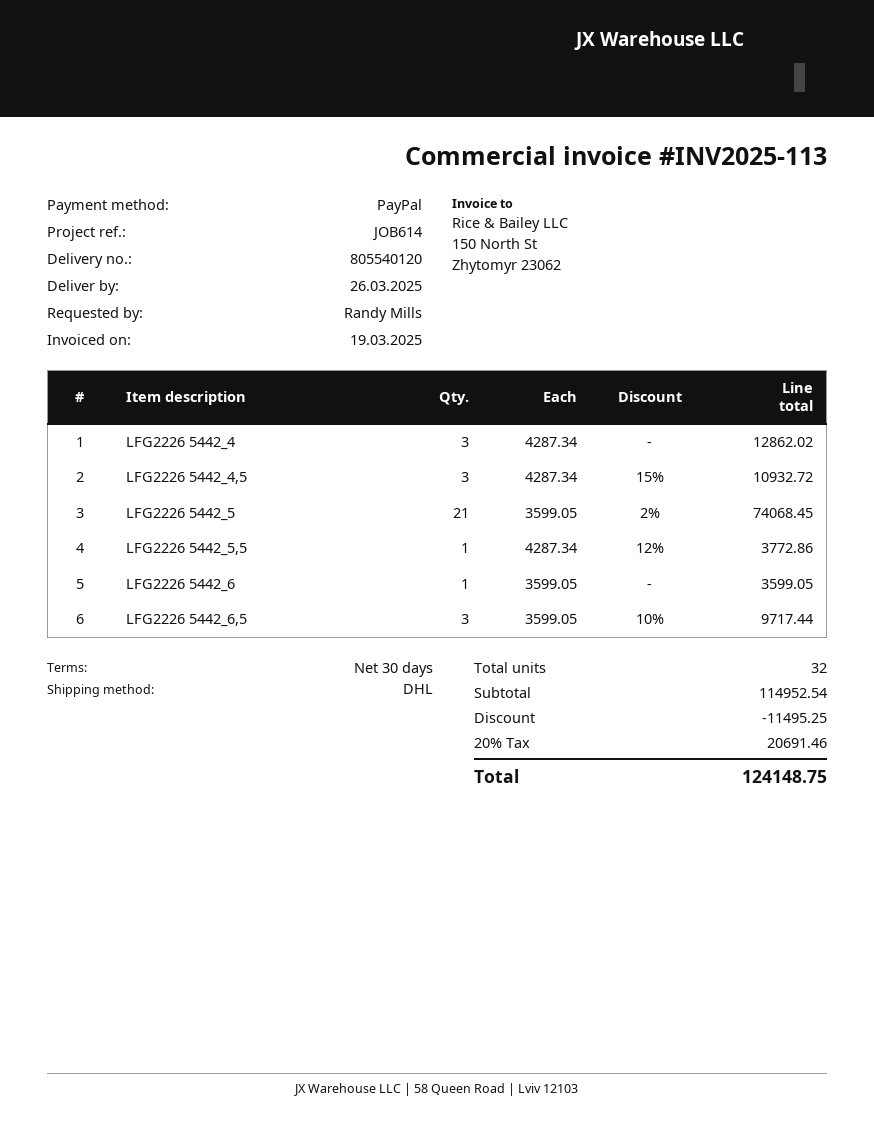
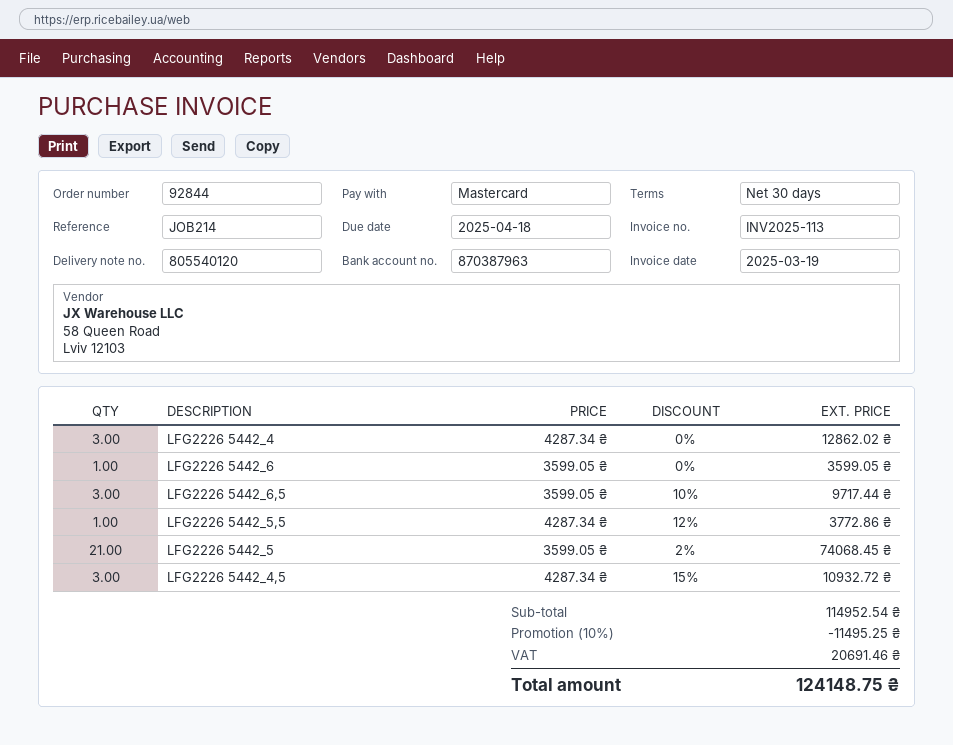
reference: JOB614 -> JOB214
payment method: PayPal -> Mastercard

